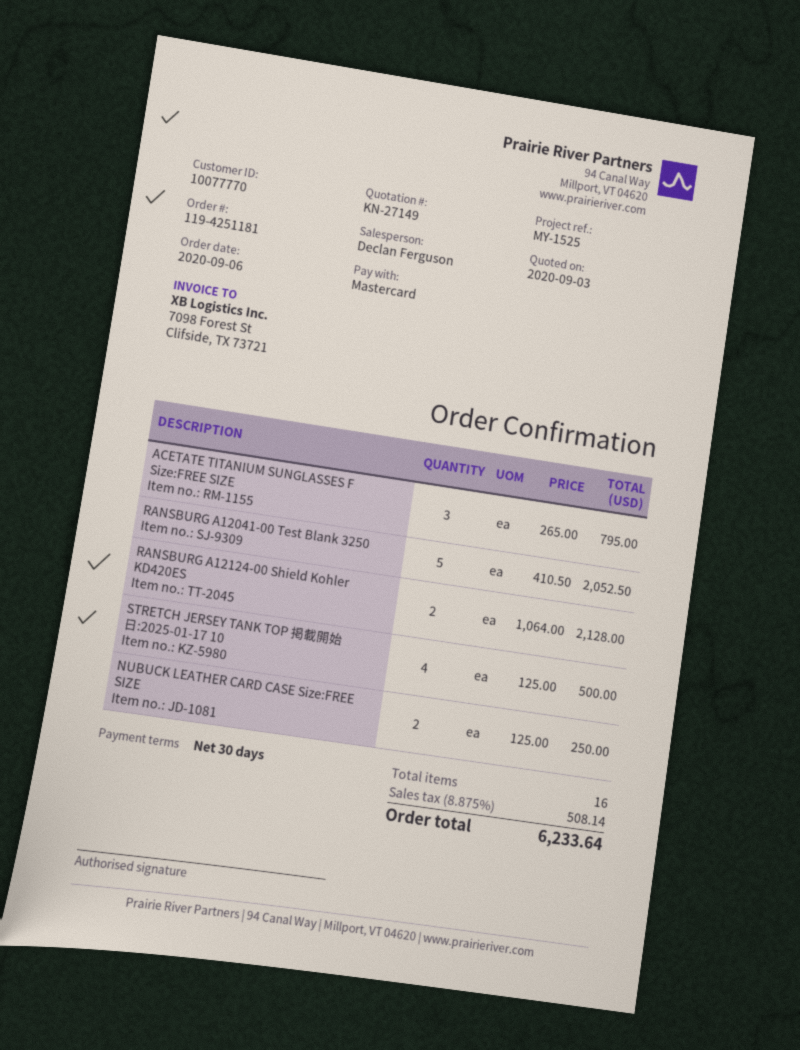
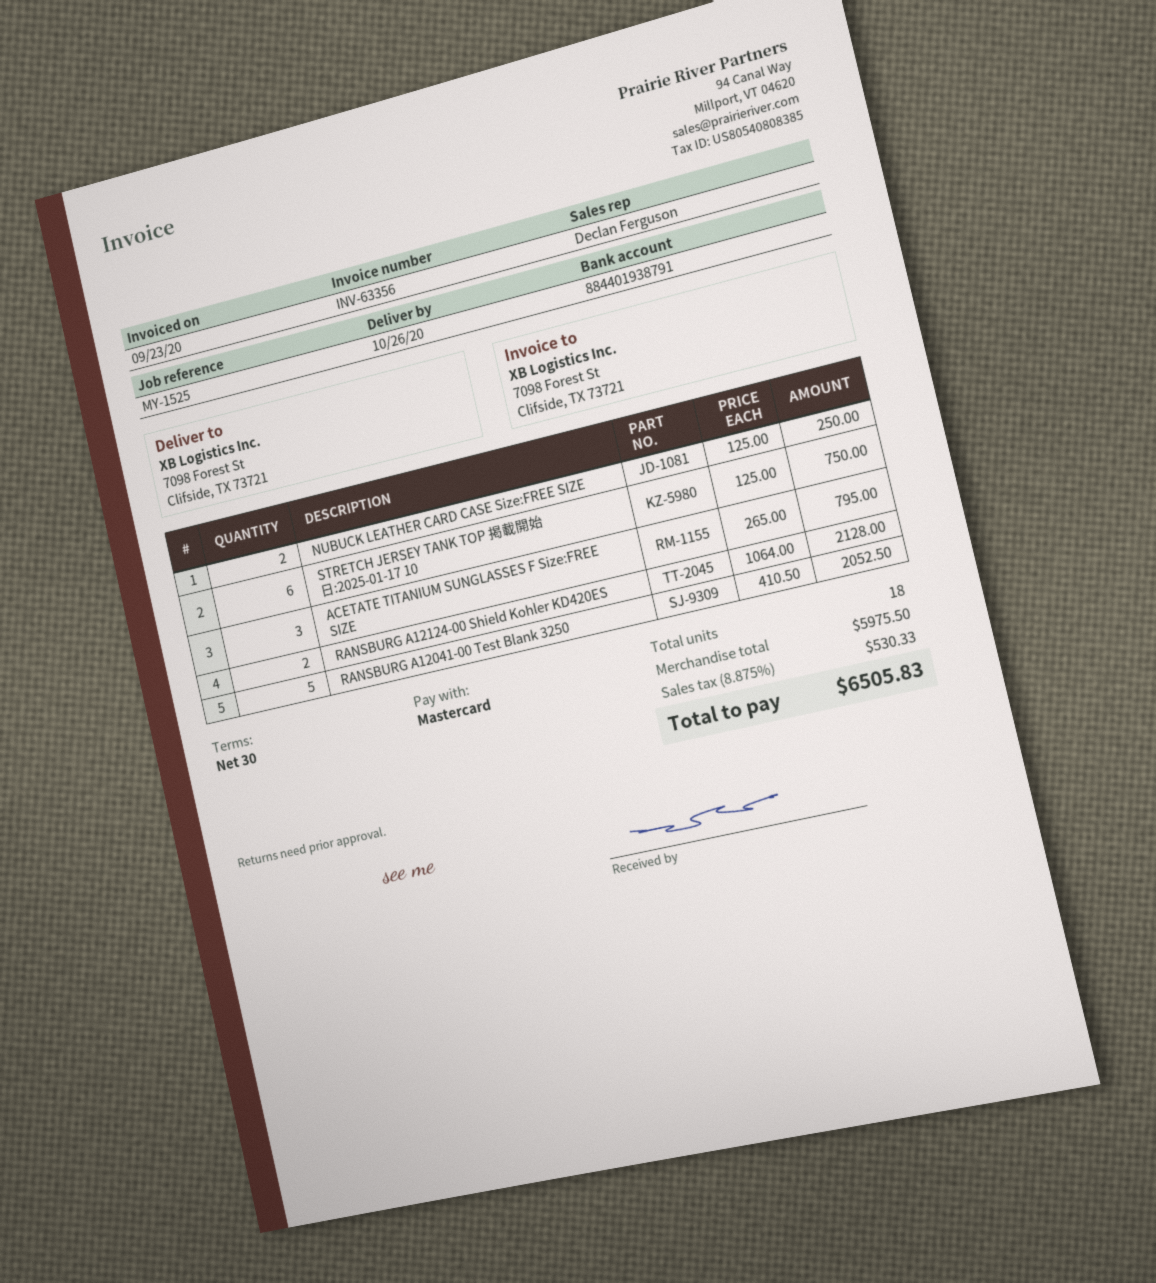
STRETCH JERSEY TANK TOP 掲載開始日:2025-01-17 10: 4 x 125.00 = 500.00 -> 6 x 125.00 = 750.00
total quantity: 16 -> 18
tax: 8.875% = 508.14 -> 8.875% = 530.33
total: 6233.64 -> 6505.83

